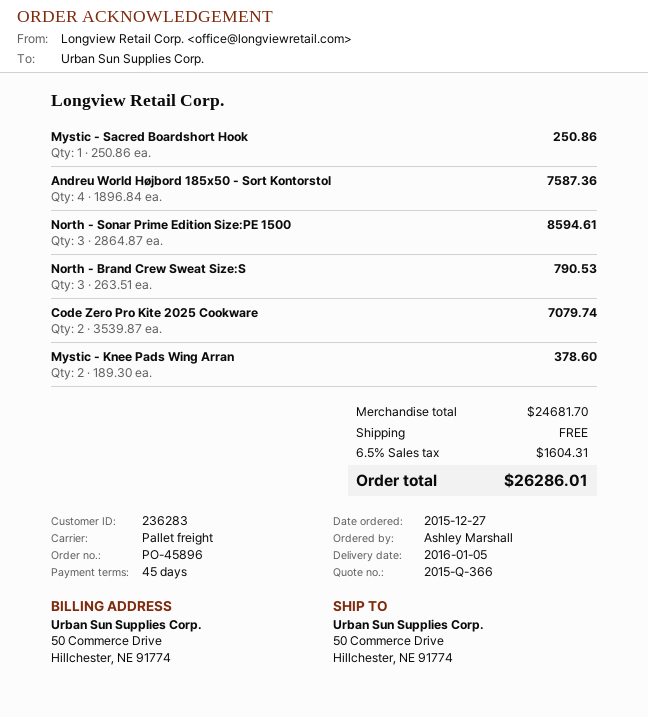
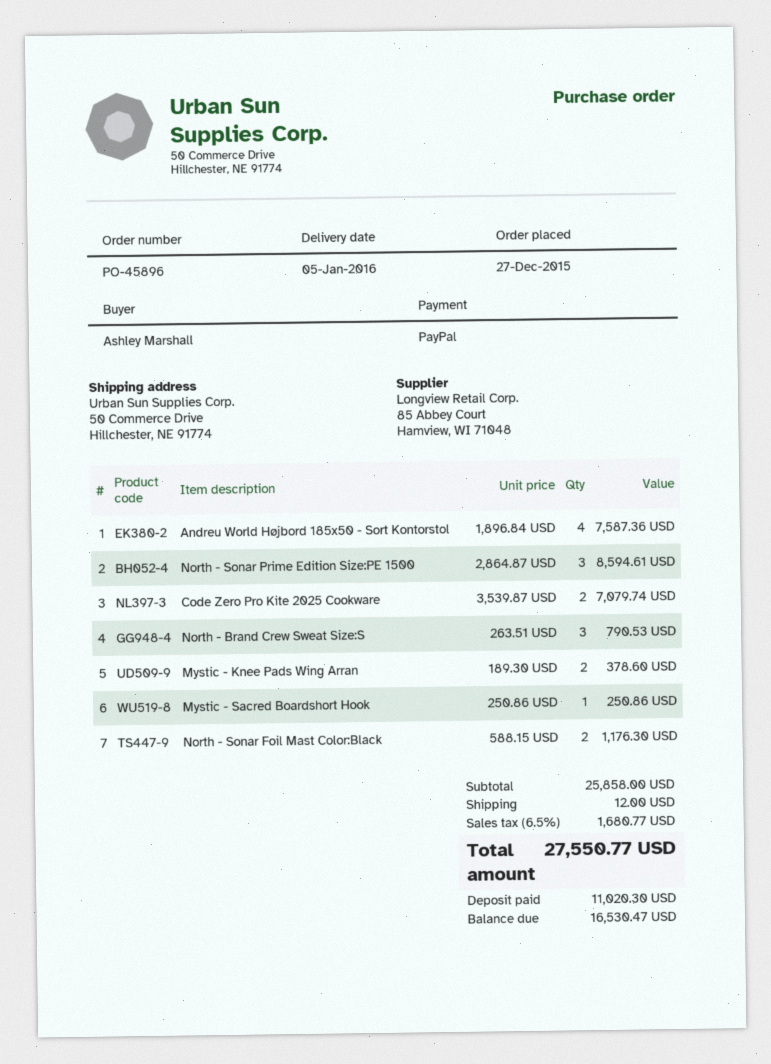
North - Sonar Foil Mast Color:Black: none -> 2 x 588.15 = 1176.30
subtotal: 24681.70 -> 25858.00
shipping: 0.00 -> 12.00
tax: 6.5% = 1604.31 -> 6.5% = 1680.77
total: 26286.01 -> 27550.77

